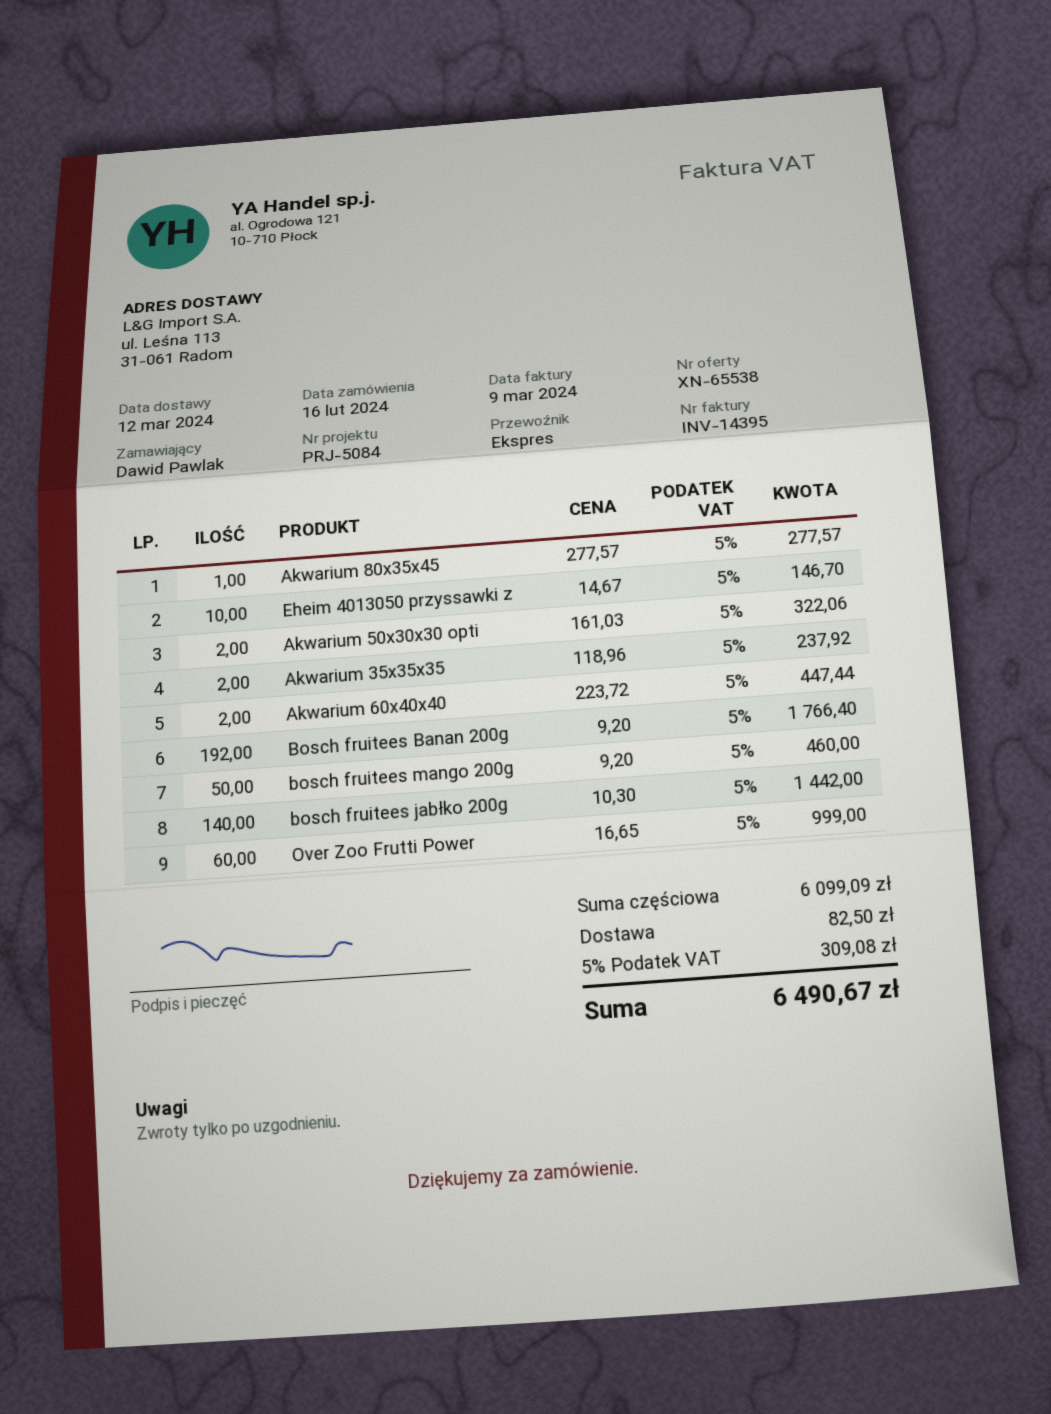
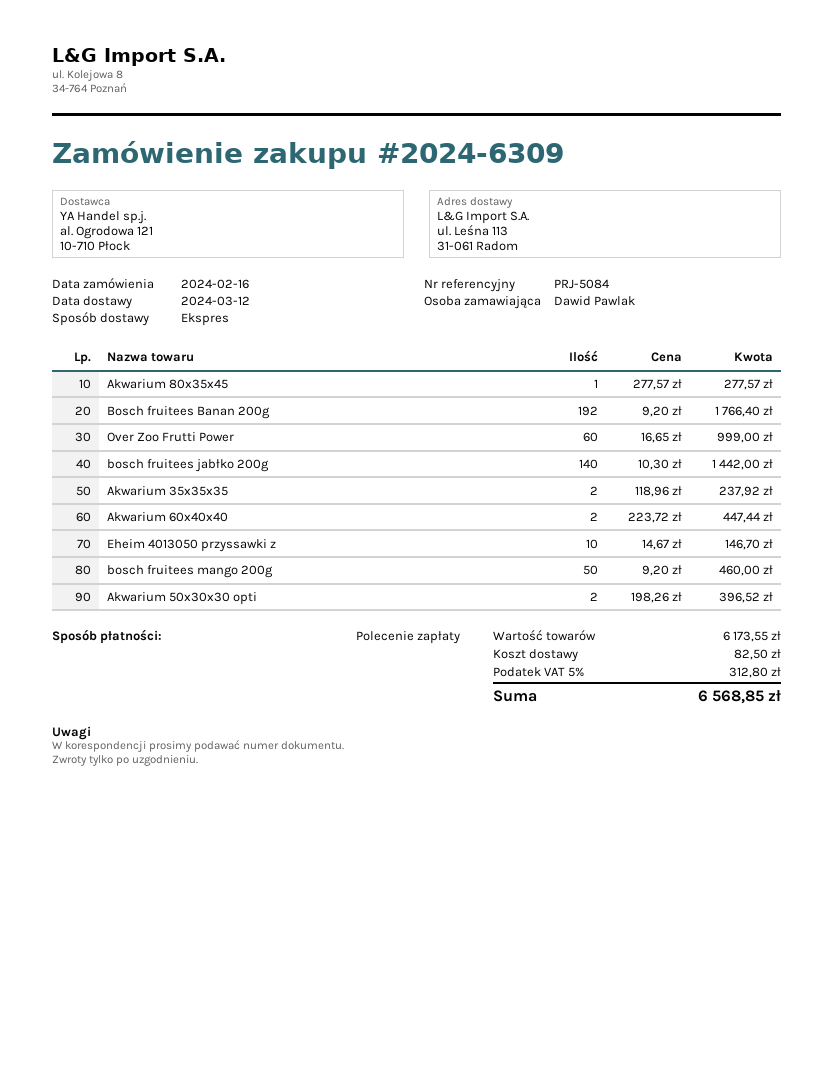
Akwarium 50x30x30 opti: 2 x 161.03 = 322.06 -> 2 x 198.26 = 396.52
subtotal: 6099.09 -> 6173.55
tax: 5% = 309.08 -> 5% = 312.80
total: 6490.67 -> 6568.85

